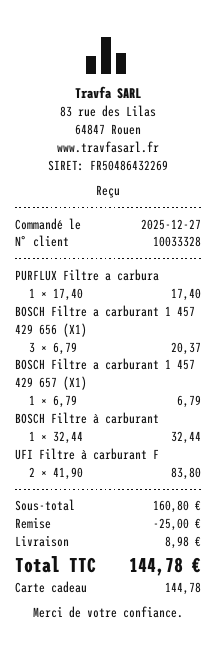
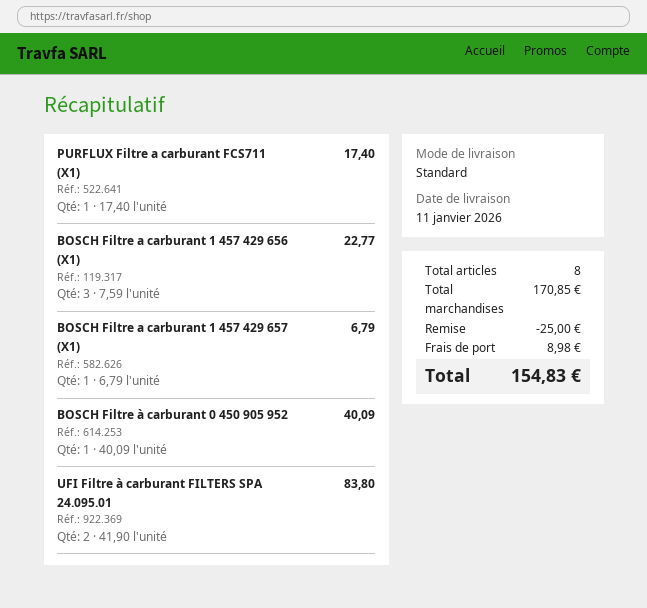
BOSCH Filtre a carburant 1 457 429 656 (X1): 3 x 6.79 = 20.37 -> 3 x 7.59 = 22.77
BOSCH Filtre à carburant: 1 x 32.44 = 32.44 -> 1 x 40.09 = 40.09
subtotal: 160.80 -> 170.85
total: 144.78 -> 154.83

